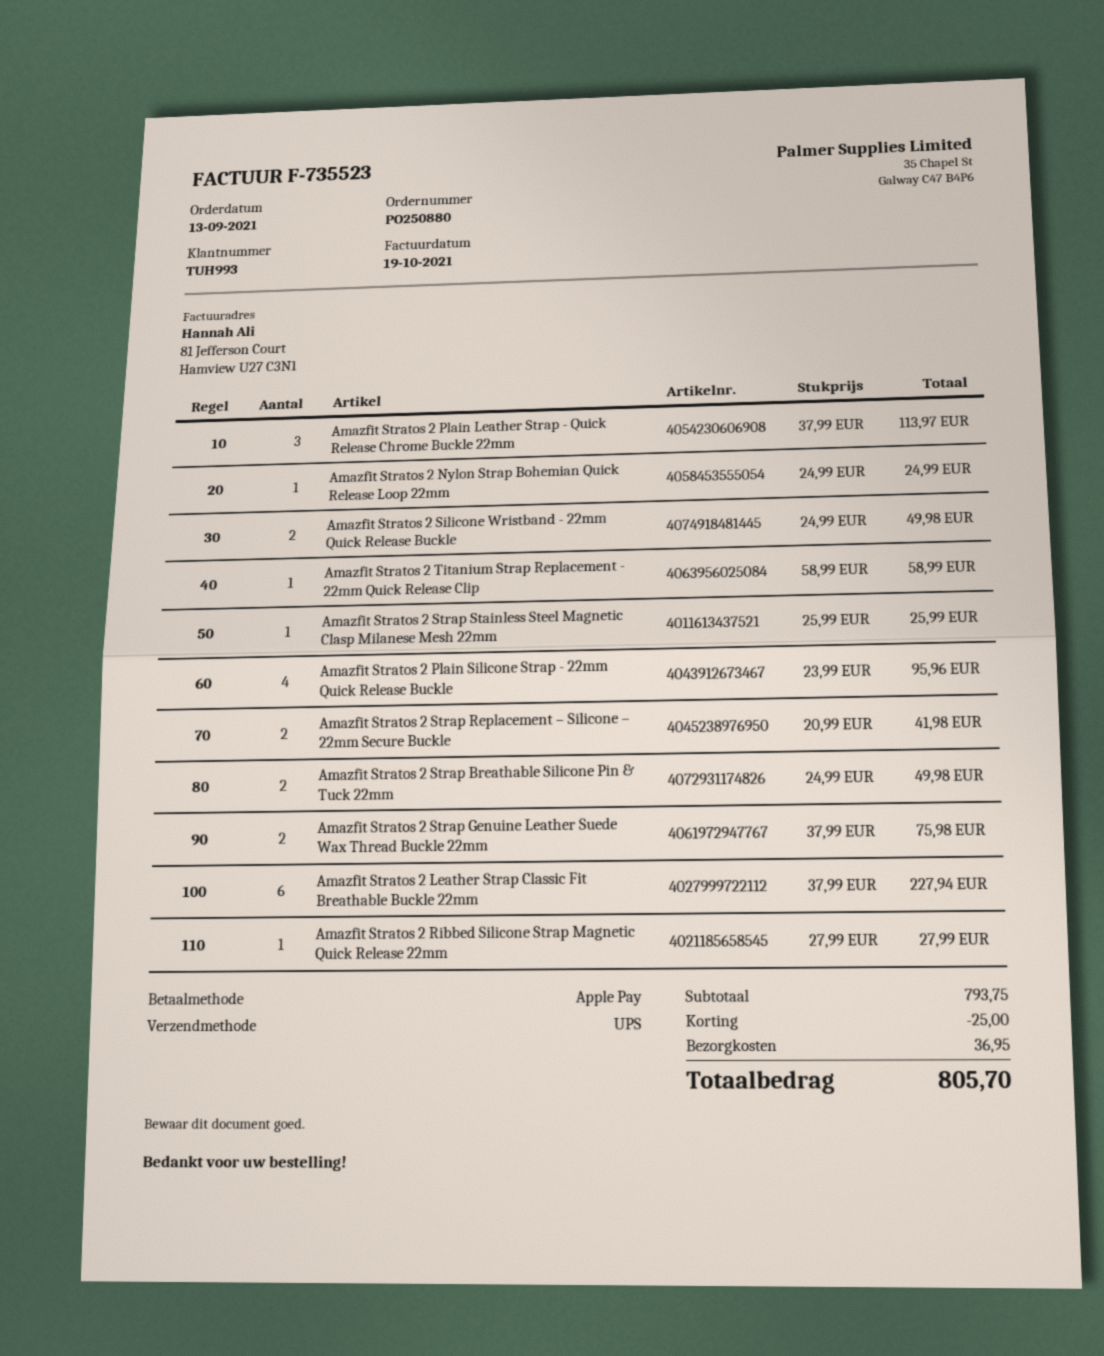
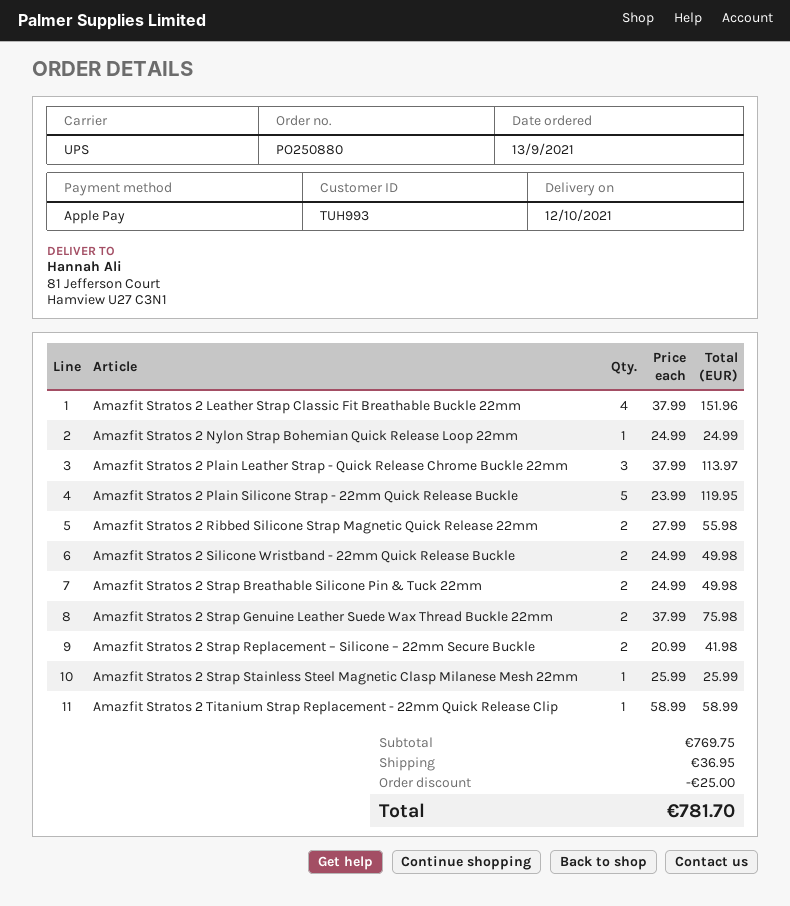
Amazfit Stratos 2 Plain Silicone Strap - 22mm Quick Release Buckle: 4 x 23.99 = 95.96 -> 5 x 23.99 = 119.95
Amazfit Stratos 2 Leather Strap Classic Fit Breathable Buckle 22mm: 6 x 37.99 = 227.94 -> 4 x 37.99 = 151.96
Amazfit Stratos 2 Ribbed Silicone Strap Magnetic Quick Release 22mm: 1 x 27.99 = 27.99 -> 2 x 27.99 = 55.98
subtotal: 793.75 -> 769.75
total: 805.70 -> 781.70

